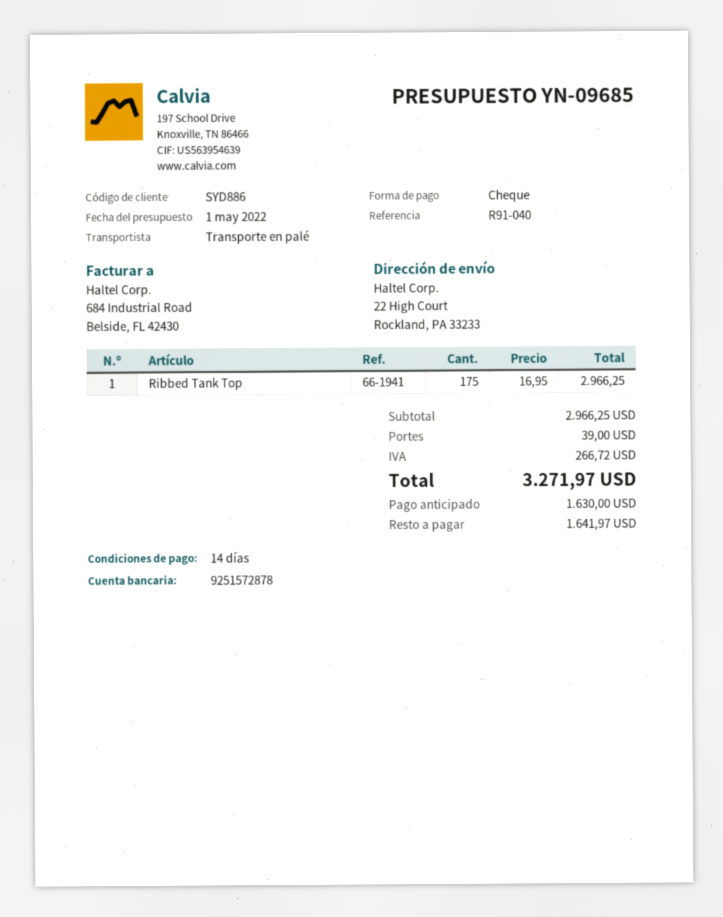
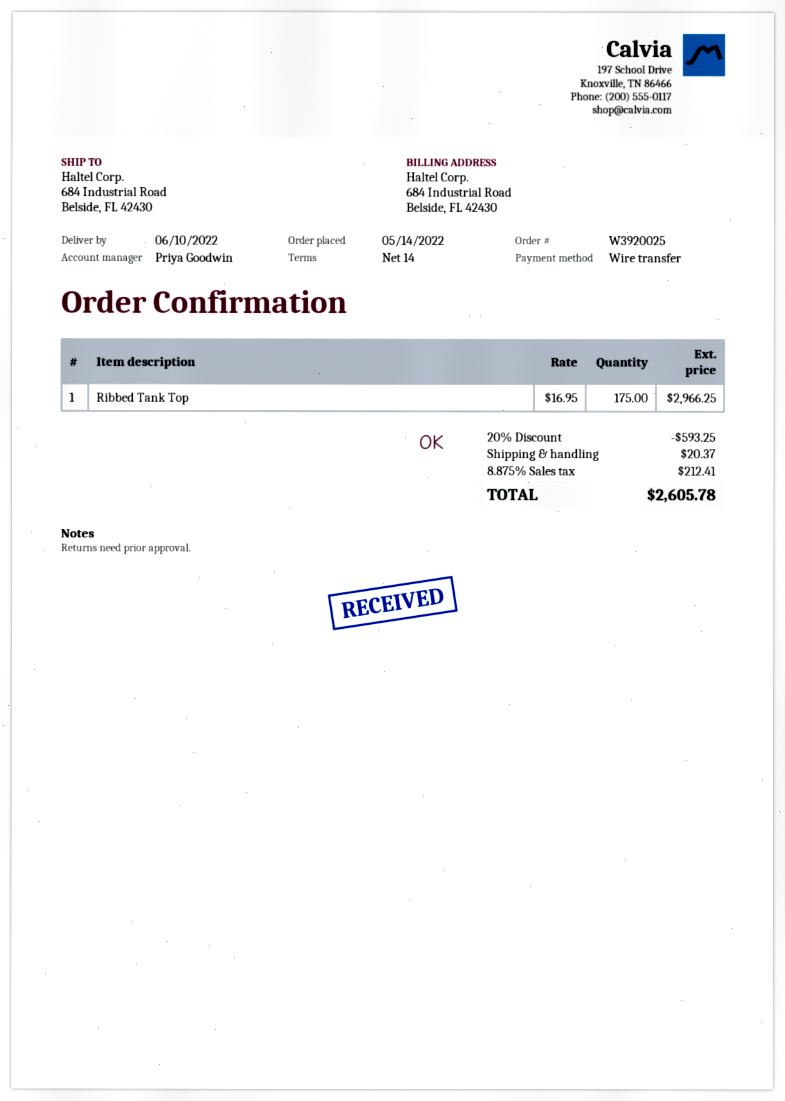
payment method: cheque -> bank transfer
ship to: 22 High Court, Rockland, PA 33233 -> 684 Industrial Road, Belside, FL 42430
discount: none -> 20% = 593.25
shipping: 39.00 -> 20.37
tax: 266.72 -> 212.41
total: 3271.97 -> 2605.78

